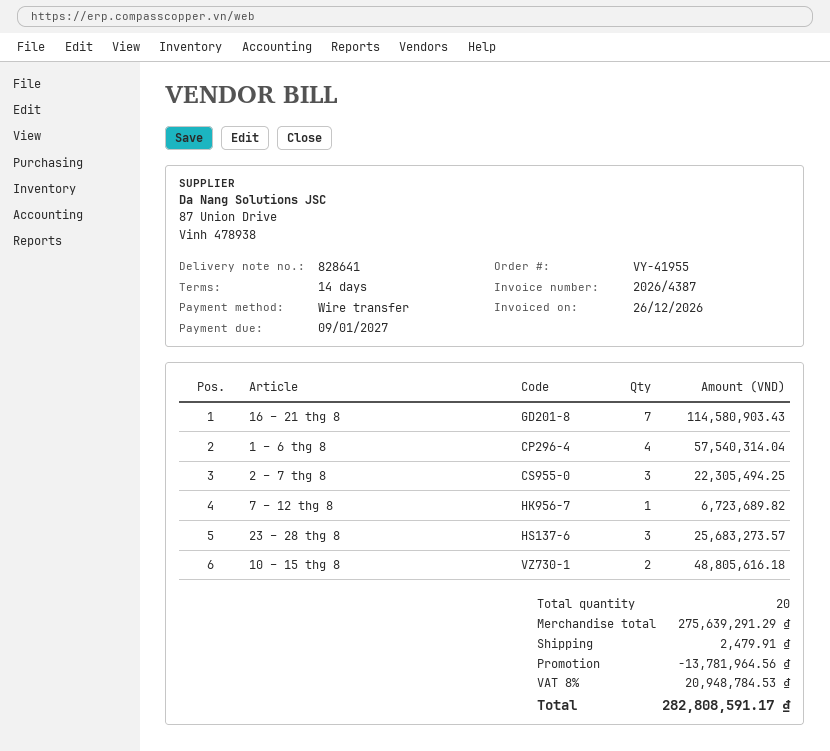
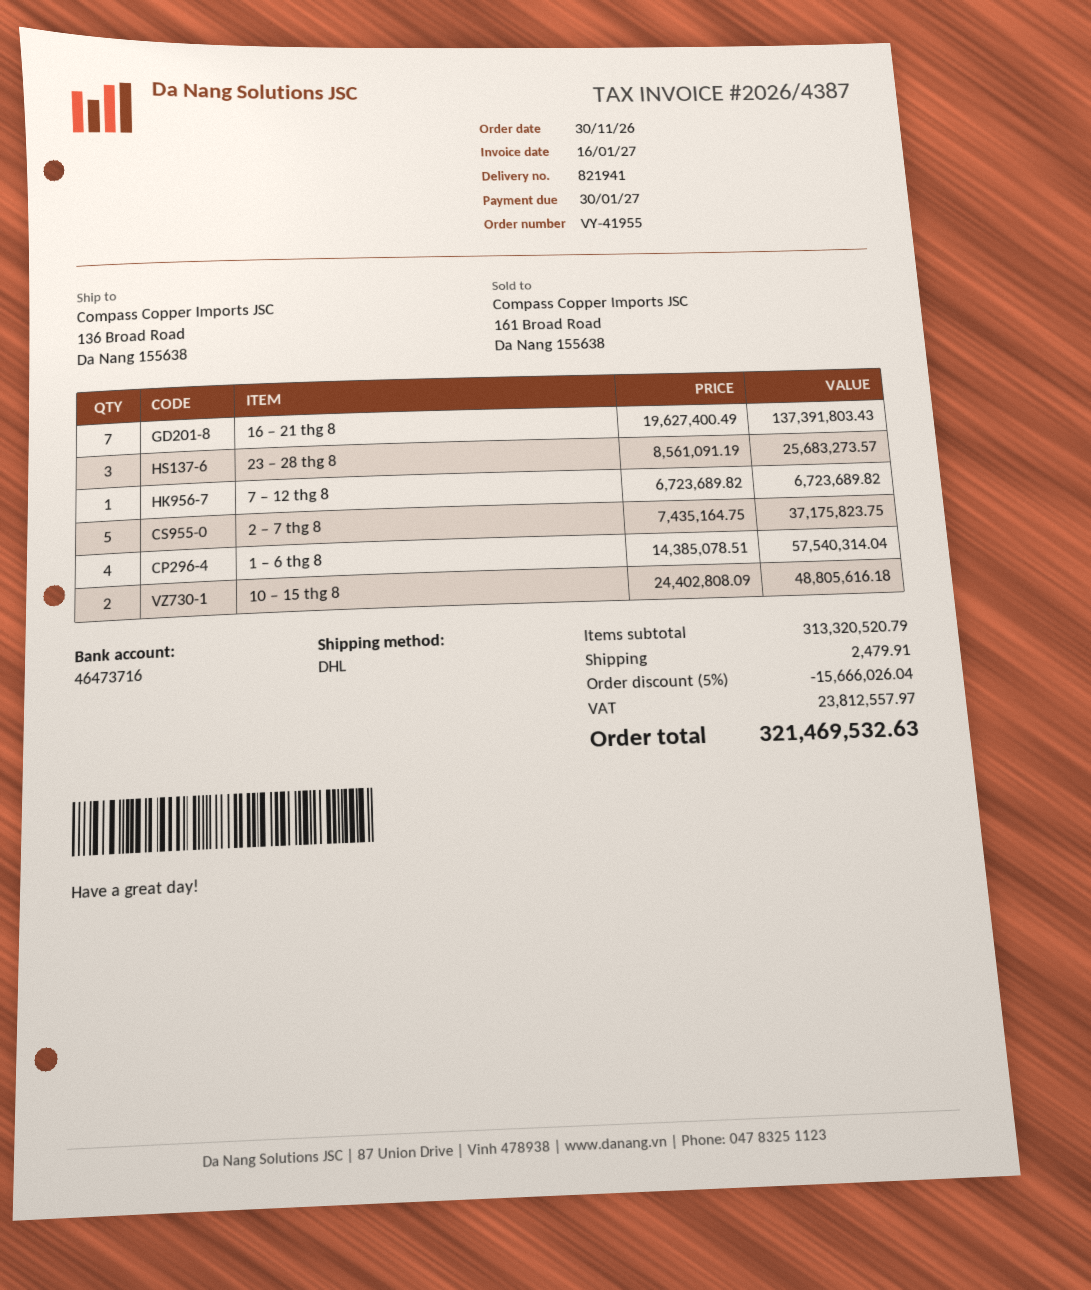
delivery note number: 828641 -> 821941
invoice date: 2026-12-26 -> 2027-01-16
due date: 2027-01-09 -> 2027-01-30
16 – 21 thg 8: 7 for 114580903.43 -> 7 for 137391803.43
2 – 7 thg 8: 3 for 22305494.25 -> 5 for 37175823.75
subtotal: 275639291.29 -> 313320520.79
discount: 13781964.56 -> 15666026.04
tax: 20948784.53 -> 23812557.97
total: 282808591.17 -> 321469532.63

